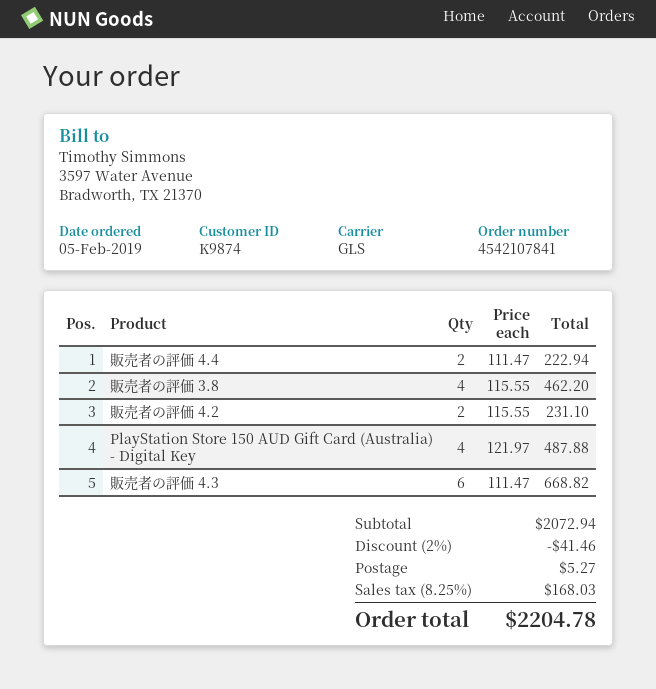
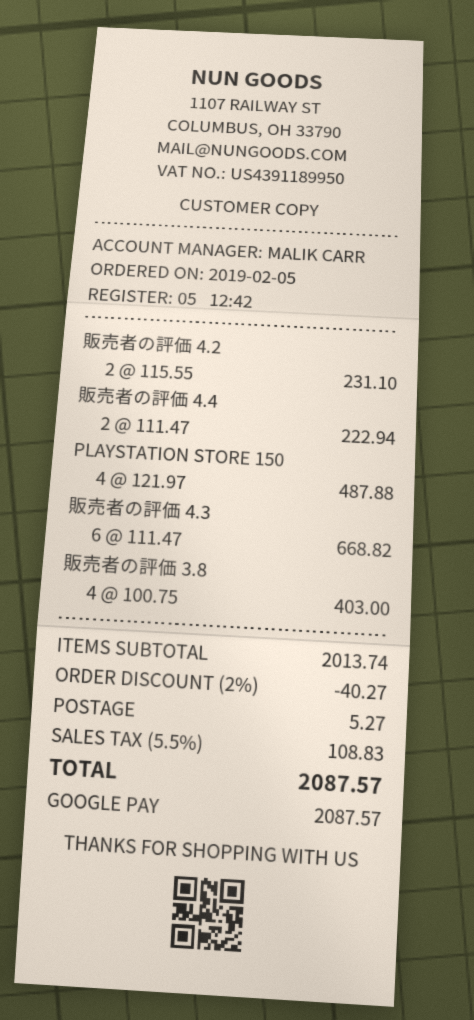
販売者の評価 3.8: 4 x 115.55 = 462.20 -> 4 x 100.75 = 403.00
subtotal: 2072.94 -> 2013.74
discount: 2% = 41.46 -> 2% = 40.27
tax: 8.25% = 168.03 -> 5.5% = 108.83
total: 2204.78 -> 2087.57

